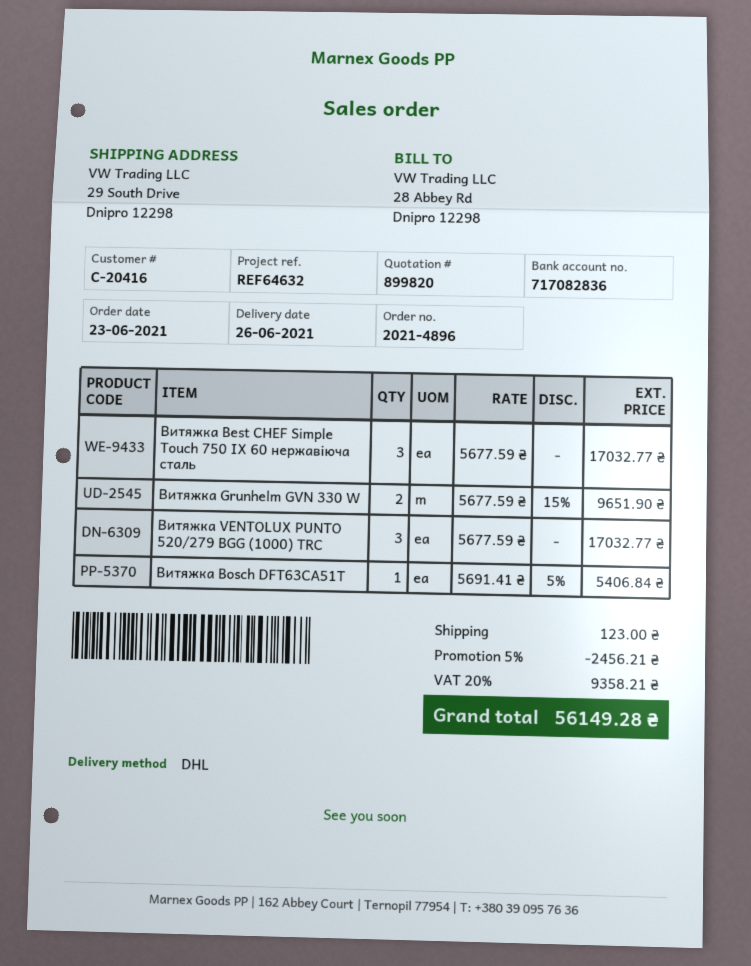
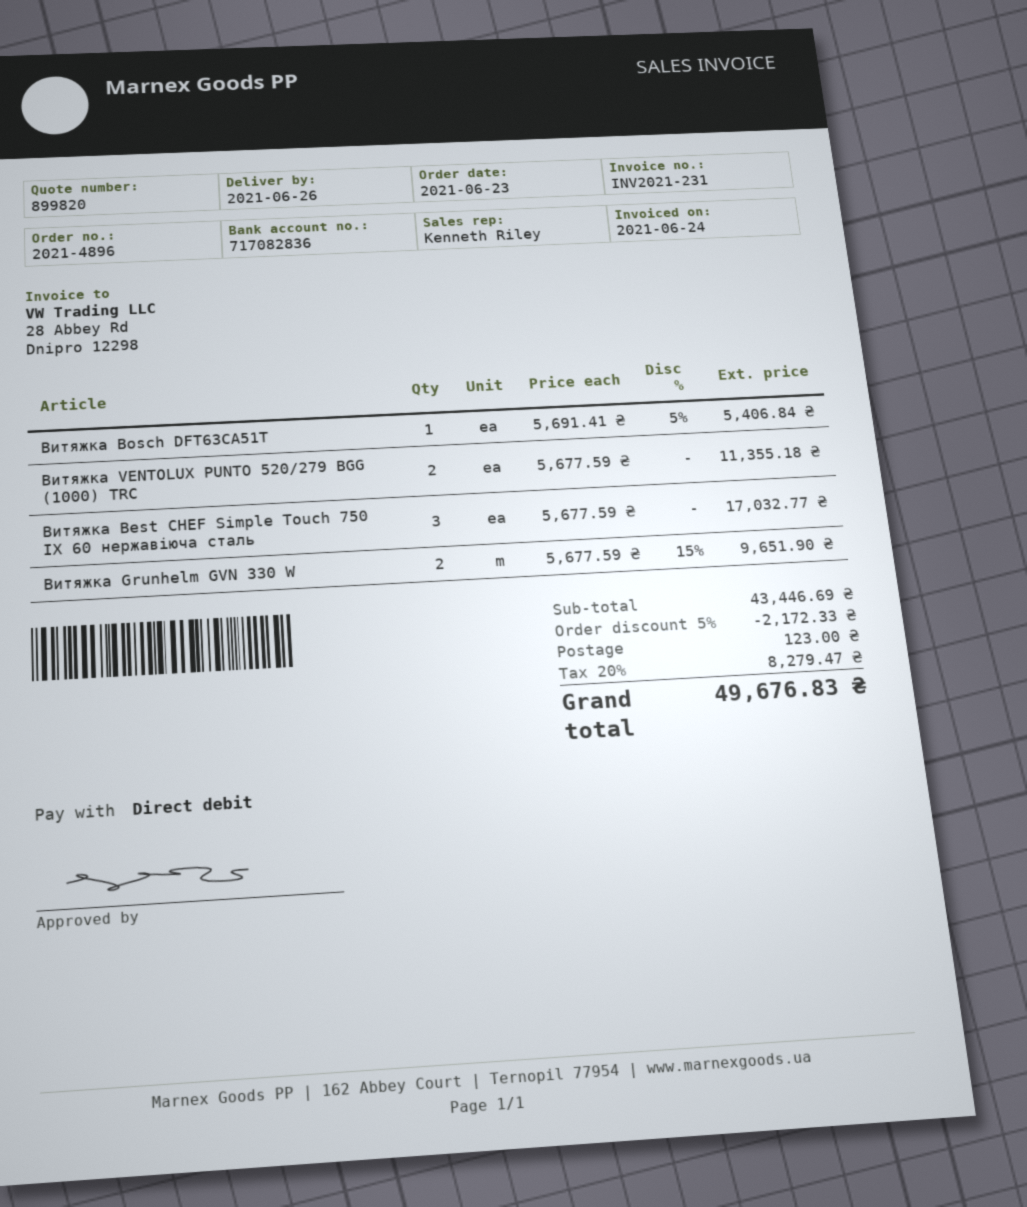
Витяжка VENTOLUX PUNTO 520/279 BGG (1000) TRC: 3 x 5677.59 = 17032.77 -> 2 x 5677.59 = 11355.18
discount: 5% = 2456.21 -> 5% = 2172.33
tax: 20% = 9358.21 -> 20% = 8279.47
total: 56149.28 -> 49676.83

